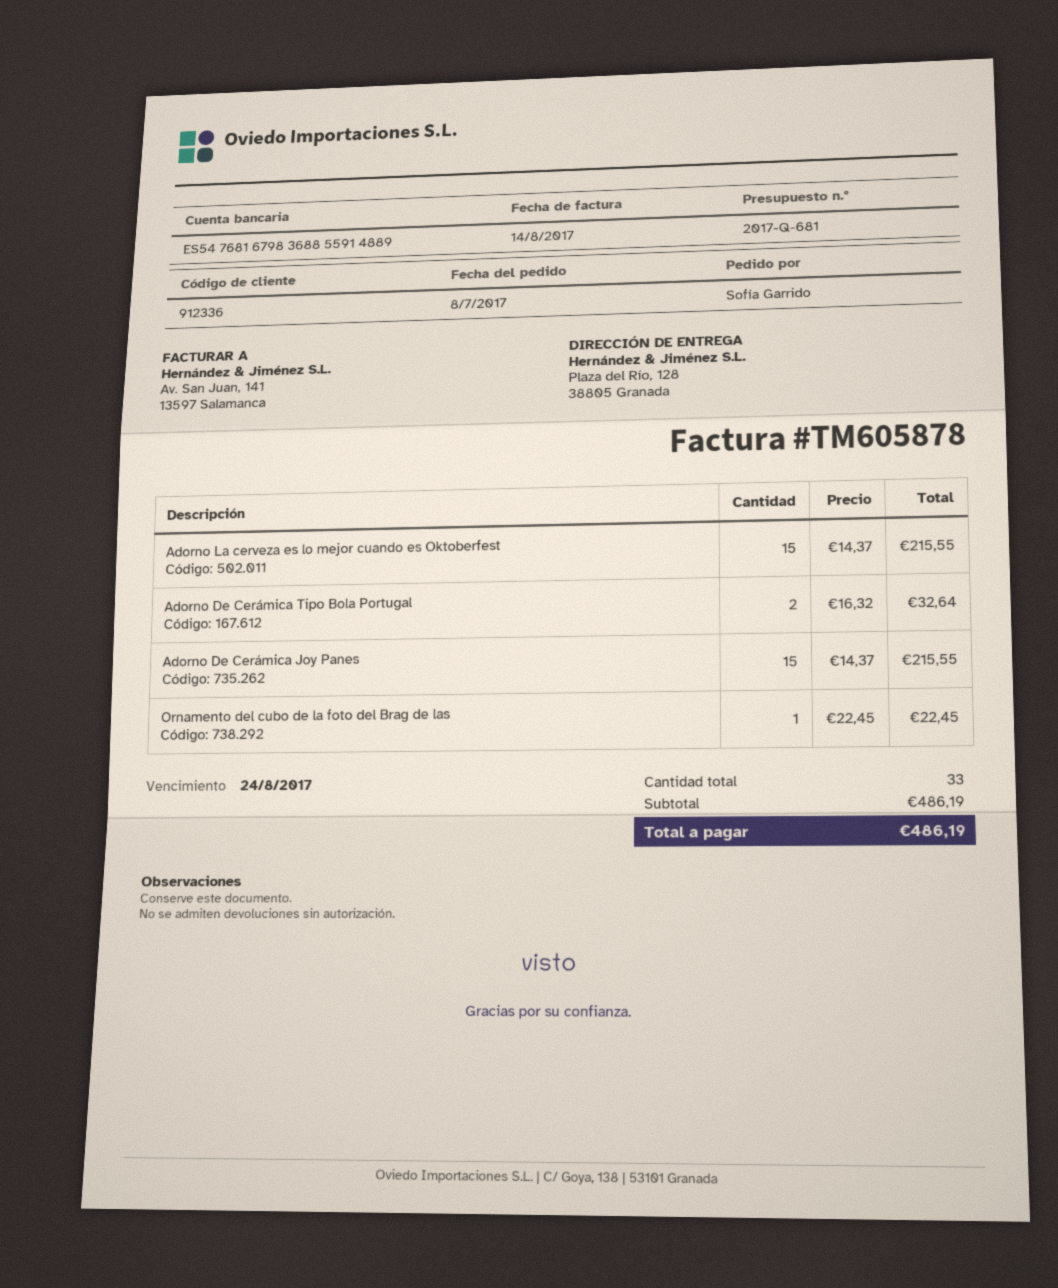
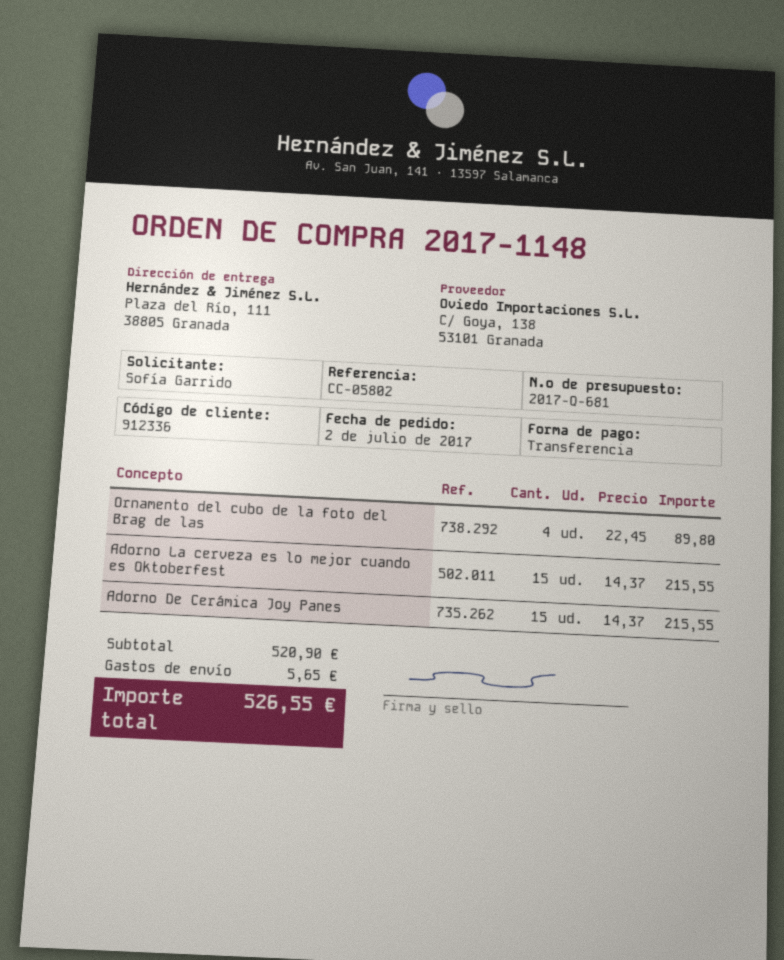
order date: 2017-07-08 -> 2017-07-02
ship to: Plaza del Río, 128, 38805 Granada -> Plaza del Río, 111, 38805 Granada
Adorno De Cerámica Tipo Bola Portugal: 2 x 16.32 = 32.64 -> none
Ornamento del cubo de la foto del Brag de las: 1 x 22.45 = 22.45 -> 4 x 22.45 = 89.80
subtotal: 486.19 -> 520.90
shipping: none -> 5.65
total: 486.19 -> 526.55

